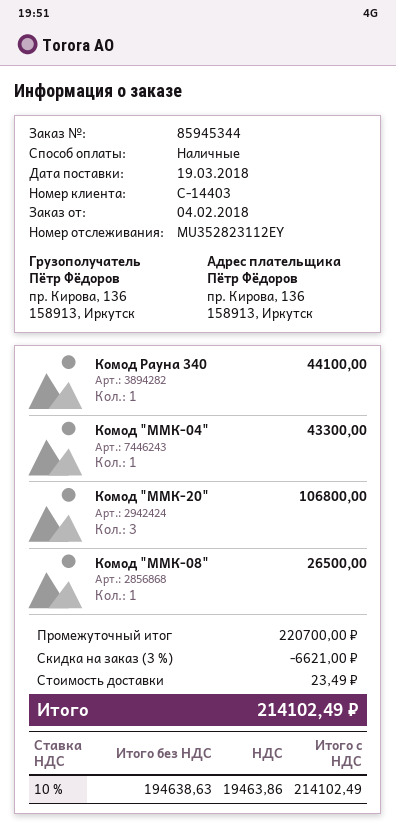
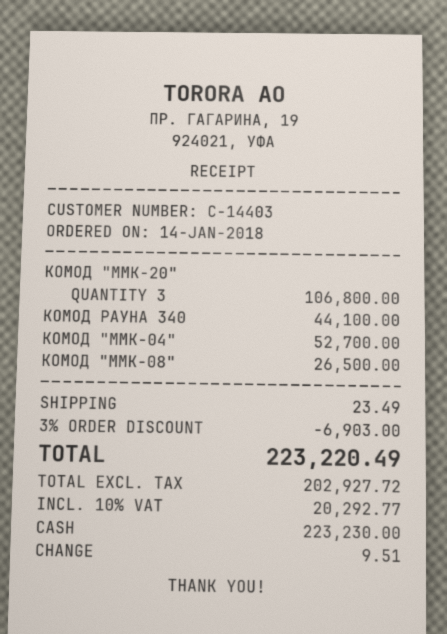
order date: 2018-02-04 -> 2018-01-14
Комод "ММК-04": 1 for 43300.00 -> 1 for 52700.00
discount: 3% = 6621.00 -> 3% = 6903.00
net: 194638.63 -> 202927.72
tax: 10% = 19463.86 -> 10% = 20292.77
total: 214102.49 -> 223220.49

